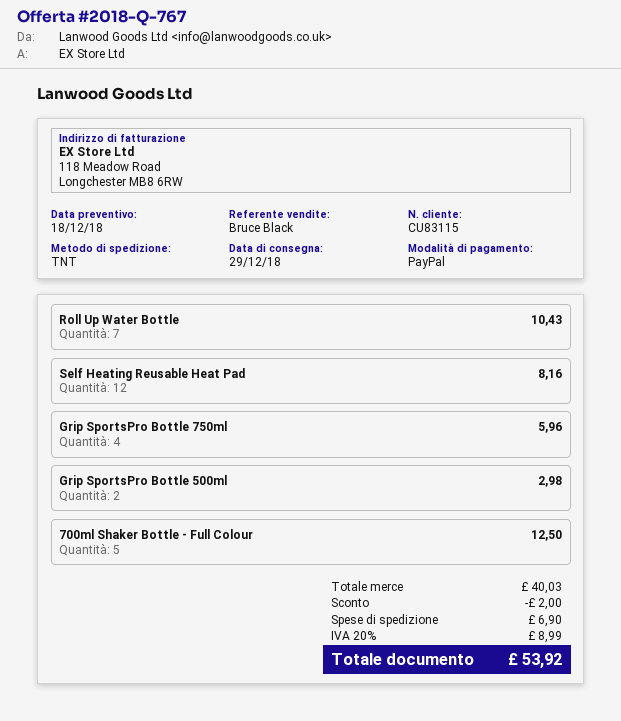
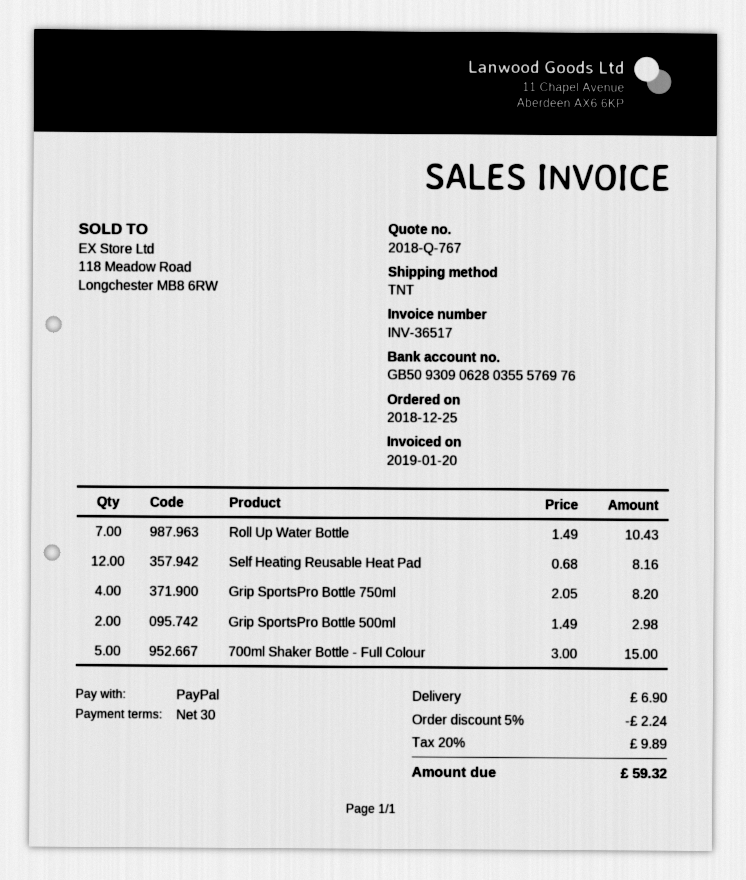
Grip SportsPro Bottle 750ml: 4 for 5.96 -> 4 for 8.20
700ml Shaker Bottle - Full Colour: 5 for 12.50 -> 5 for 15.00
discount: 2.00 -> 2.24
tax: 20% = 8.99 -> 20% = 9.89
total: 53.92 -> 59.32

